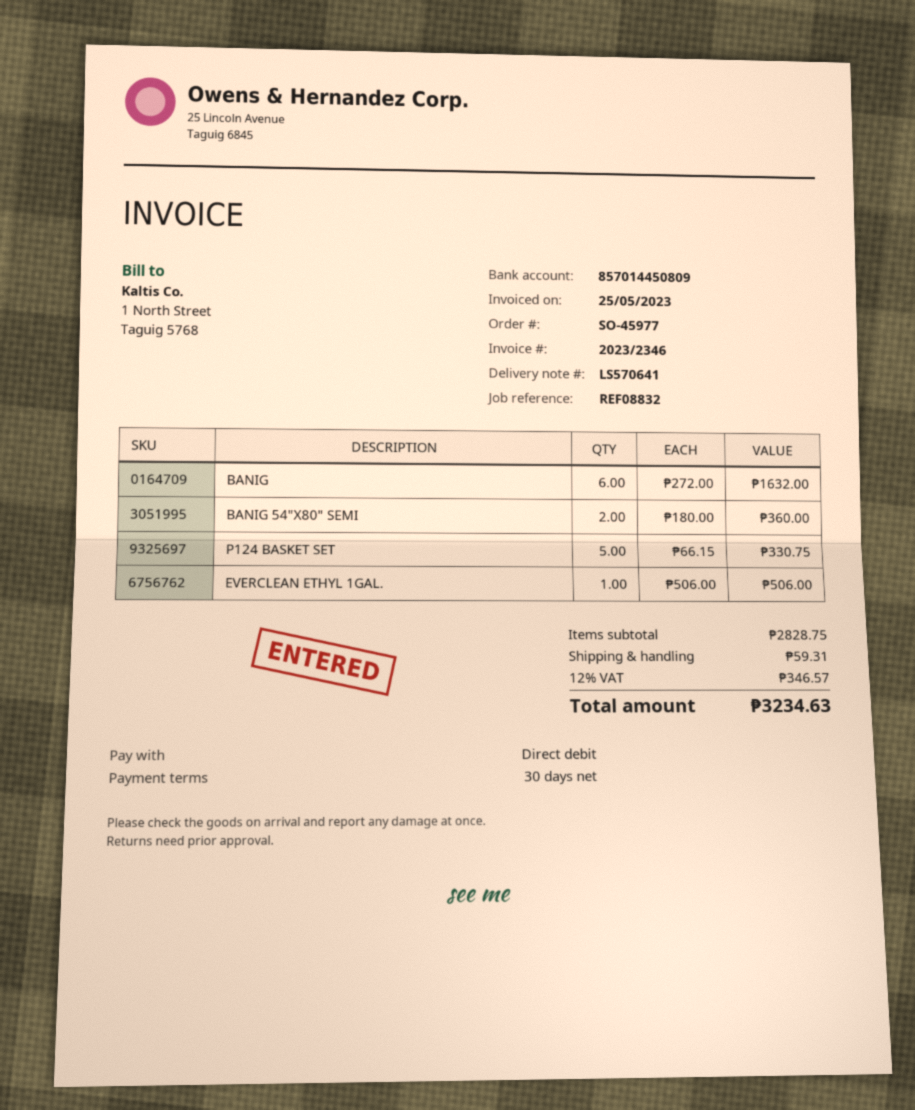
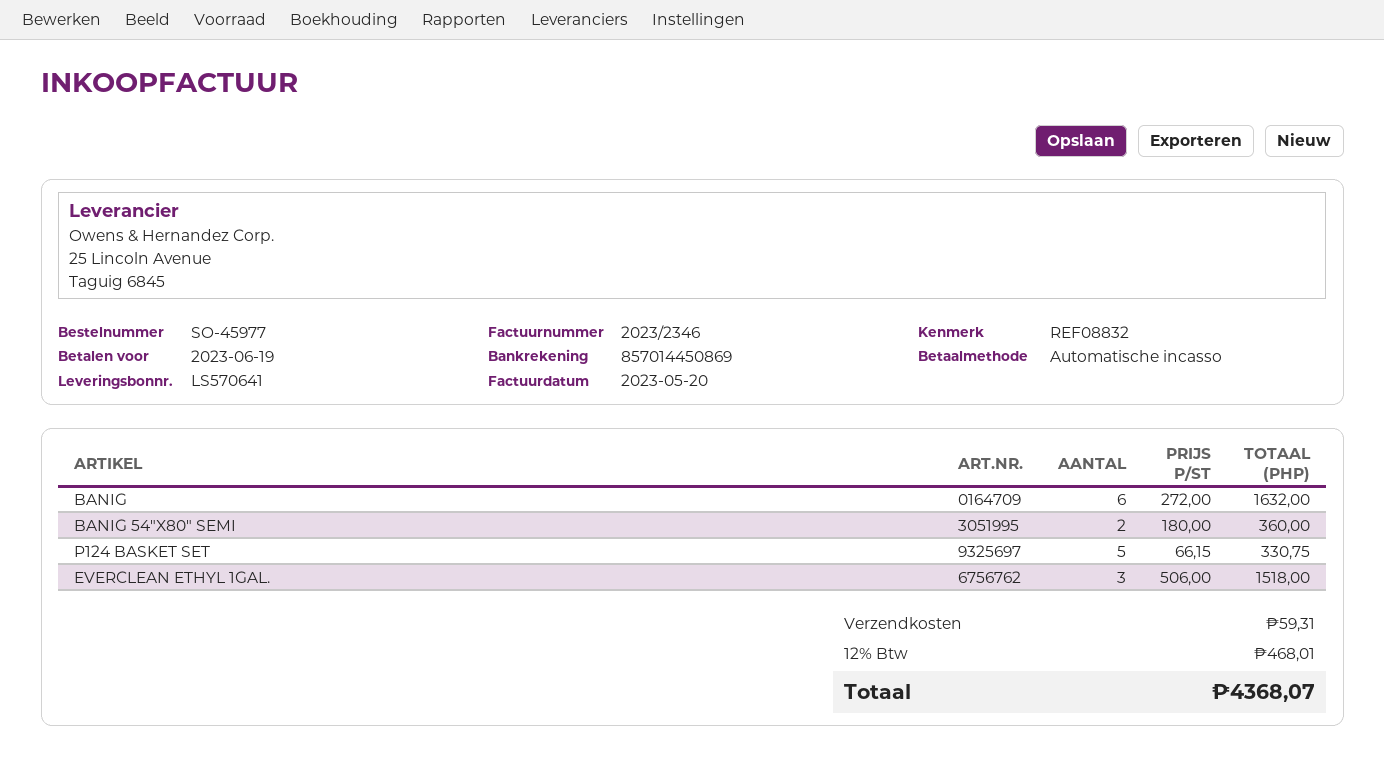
invoice date: 2023-05-25 -> 2023-05-20
bank account: 857014450809 -> 857014450869
EVERCLEAN ETHYL 1GAL.: 1 x 506.00 = 506.00 -> 3 x 506.00 = 1518.00
tax: 12% = 346.57 -> 12% = 468.01
total: 3234.63 -> 4368.07

